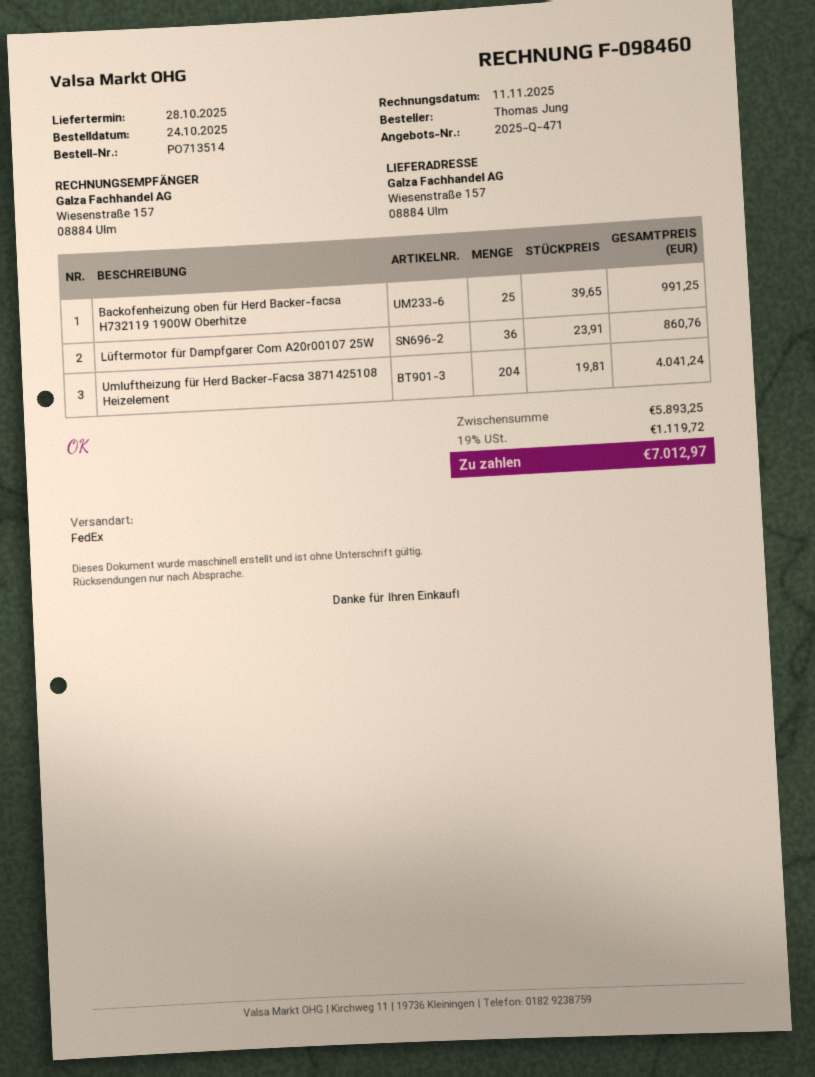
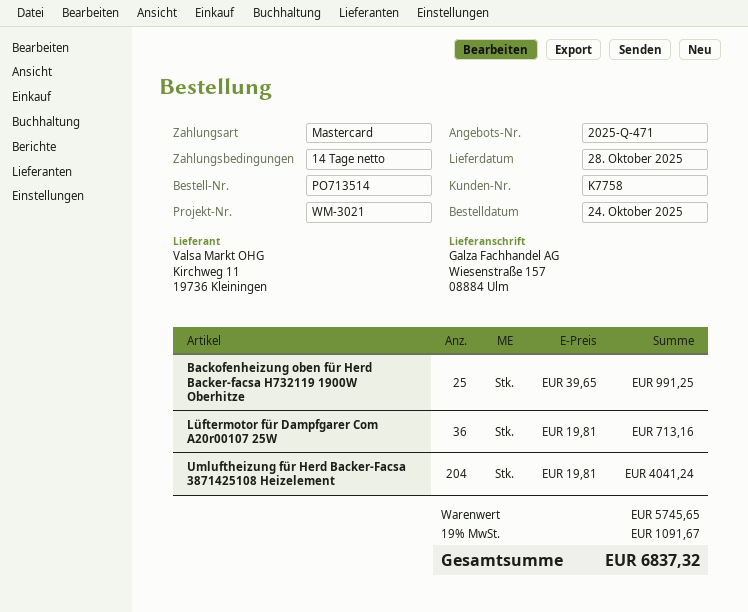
Lüftermotor für Dampfgarer Com A20r00107 25W: 36 x 23.91 = 860.76 -> 36 x 19.81 = 713.16
subtotal: 5893.25 -> 5745.65
tax: 19% = 1119.72 -> 19% = 1091.67
total: 7012.97 -> 6837.32

